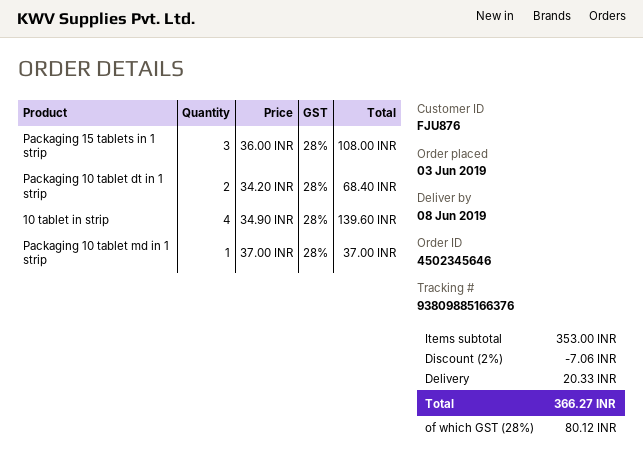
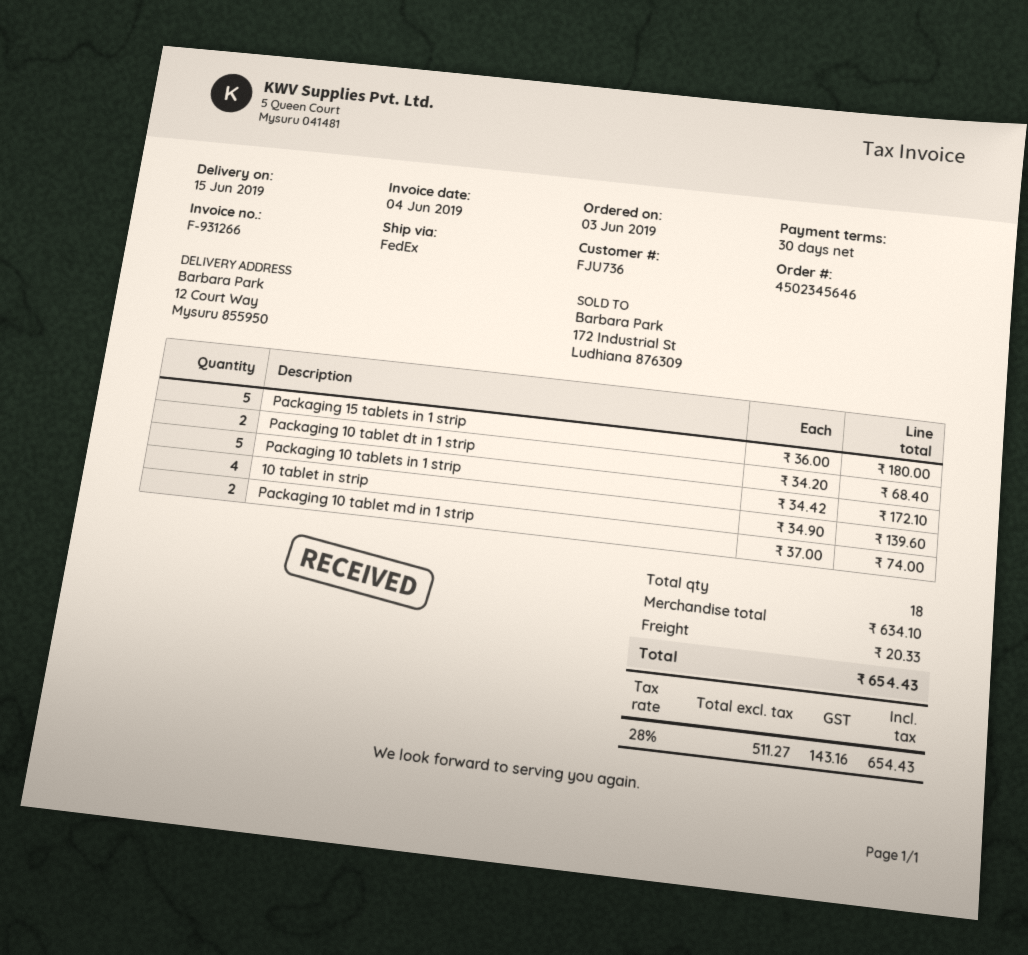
delivery date: 2019-06-08 -> 2019-06-15
customer number: FJU876 -> FJU736
Packaging 15 tablets in 1 strip: 3 x 36.00 = 108.00 -> 5 x 36.00 = 180.00
Packaging 10 tablet md in 1 strip: 1 x 37.00 = 37.00 -> 2 x 37.00 = 74.00
Packaging 10 tablets in 1 strip: none -> 5 x 34.42 = 172.10
subtotal: 353.00 -> 634.10
discount: 2% = 7.06 -> none
tax: 28% = 80.12 -> 28% = 143.16
total: 366.27 -> 654.43

